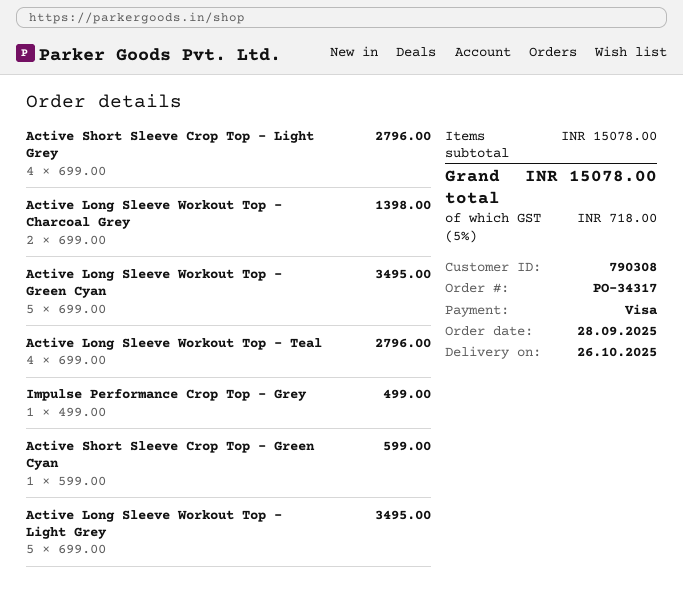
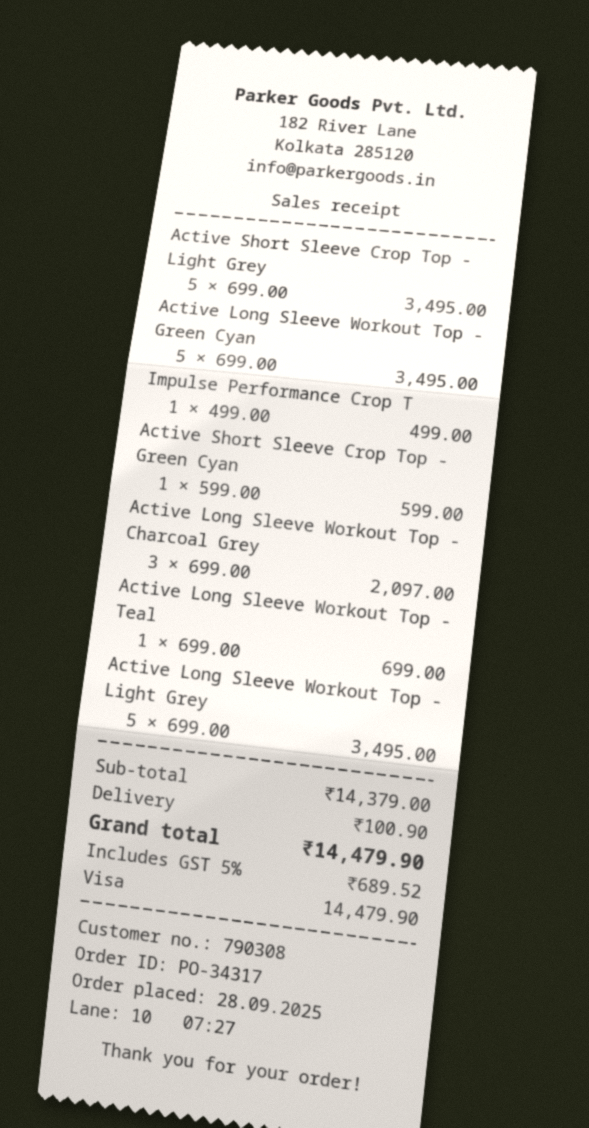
Active Short Sleeve Crop Top - Light Grey: 4 x 699.00 = 2796.00 -> 5 x 699.00 = 3495.00
Active Long Sleeve Workout Top - Charcoal Grey: 2 x 699.00 = 1398.00 -> 3 x 699.00 = 2097.00
Active Long Sleeve Workout Top - Teal: 4 x 699.00 = 2796.00 -> 1 x 699.00 = 699.00
subtotal: 15078.00 -> 14379.00
shipping: none -> 100.90
tax: 5% = 718.00 -> 5% = 689.52
total: 15078.00 -> 14479.90

